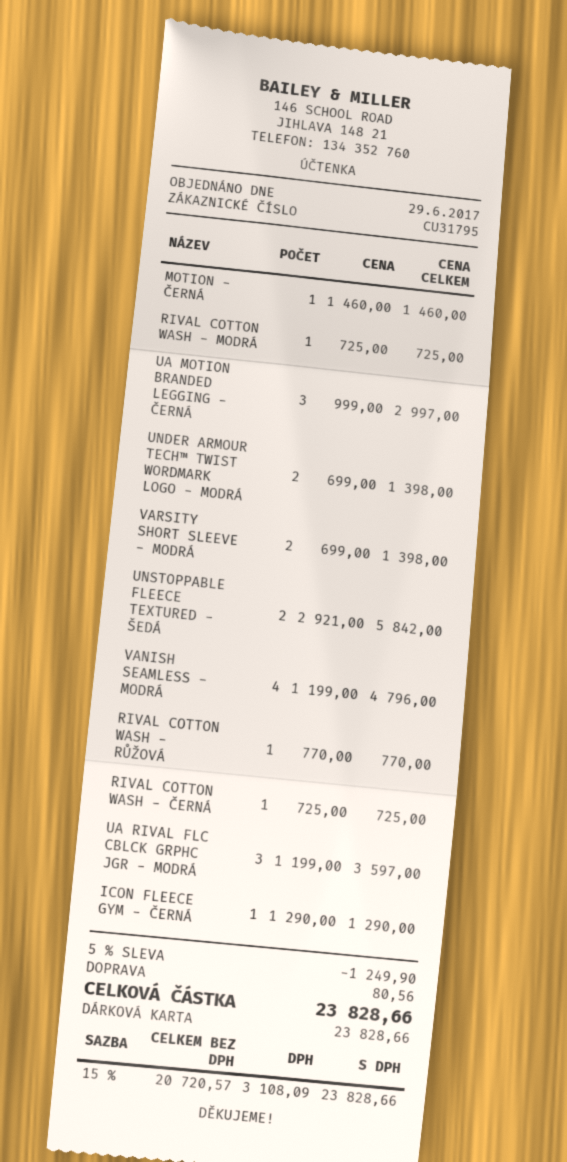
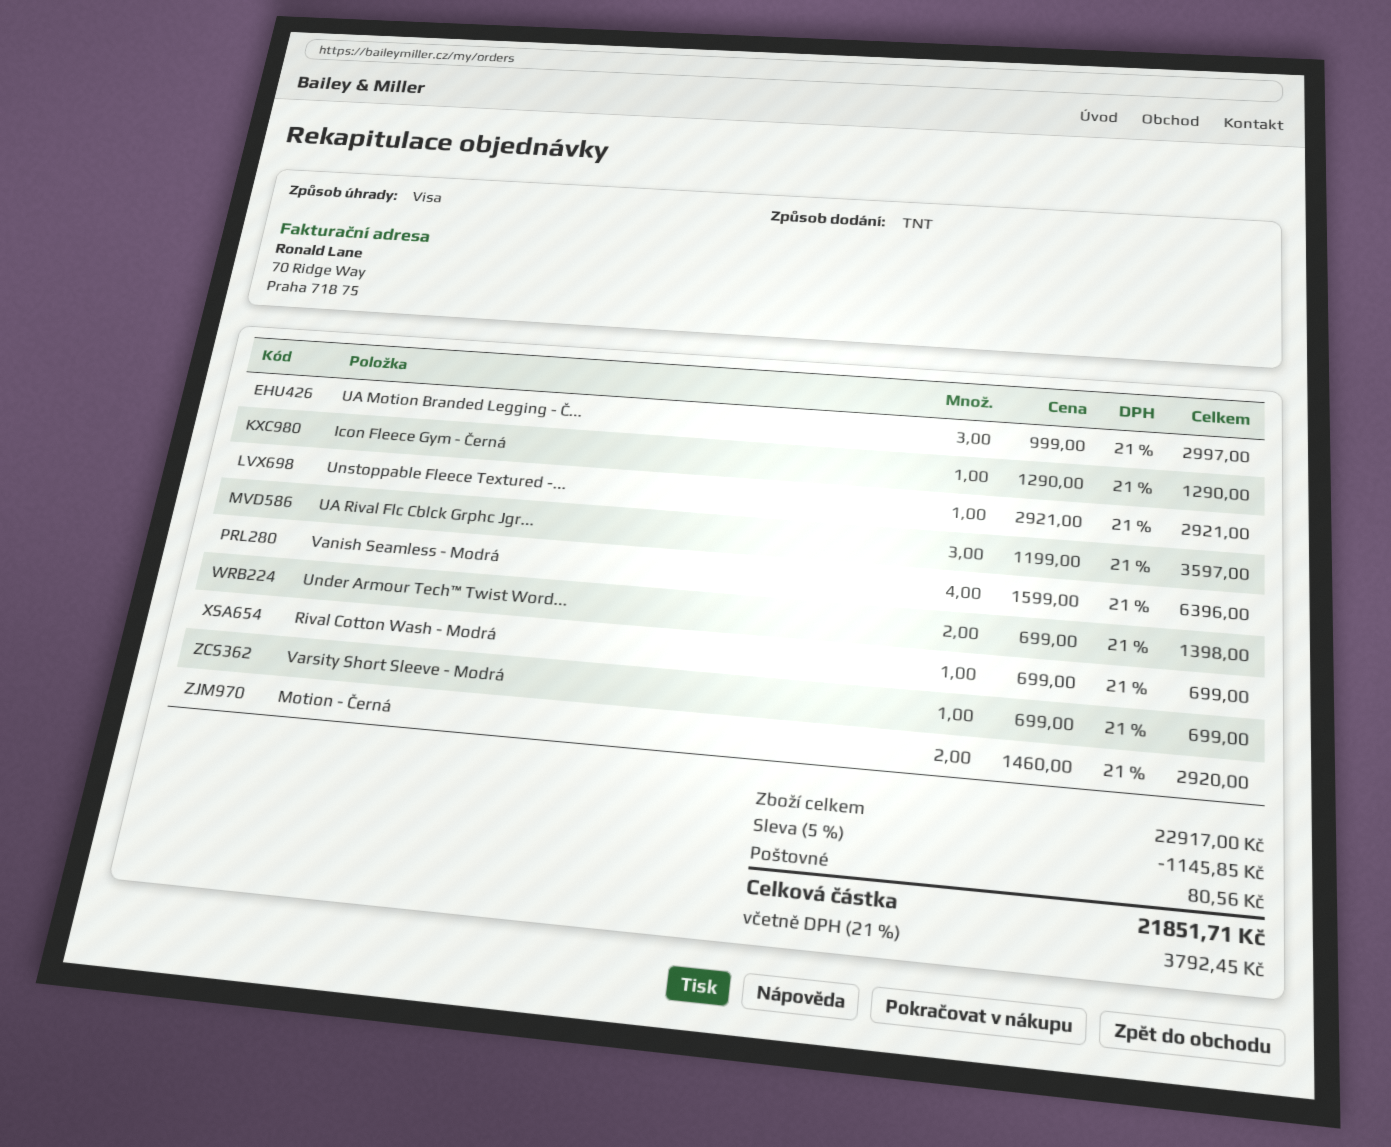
payment method: gift card -> Visa
MOTION - ČERNÁ: 1 x 1460.00 = 1460.00 -> 2 x 1460.00 = 2920.00
RIVAL COTTON WASH - MODRÁ: 1 x 725.00 = 725.00 -> 1 x 699.00 = 699.00
VARSITY SHORT SLEEVE - MODRÁ: 2 x 699.00 = 1398.00 -> 1 x 699.00 = 699.00
UNSTOPPABLE FLEECE TEXTURED - ŠEDÁ: 2 x 2921.00 = 5842.00 -> 1 x 2921.00 = 2921.00
VANISH SEAMLESS - MODRÁ: 4 x 1199.00 = 4796.00 -> 4 x 1599.00 = 6396.00
RIVAL COTTON WASH - RŮŽOVÁ: 1 x 770.00 = 770.00 -> none
RIVAL COTTON WASH - ČERNÁ: 1 x 725.00 = 725.00 -> none
discount: 5% = 1249.90 -> 5% = 1145.85
tax: 15% = 3108.09 -> 21% = 3792.45
total: 23828.66 -> 21851.71

